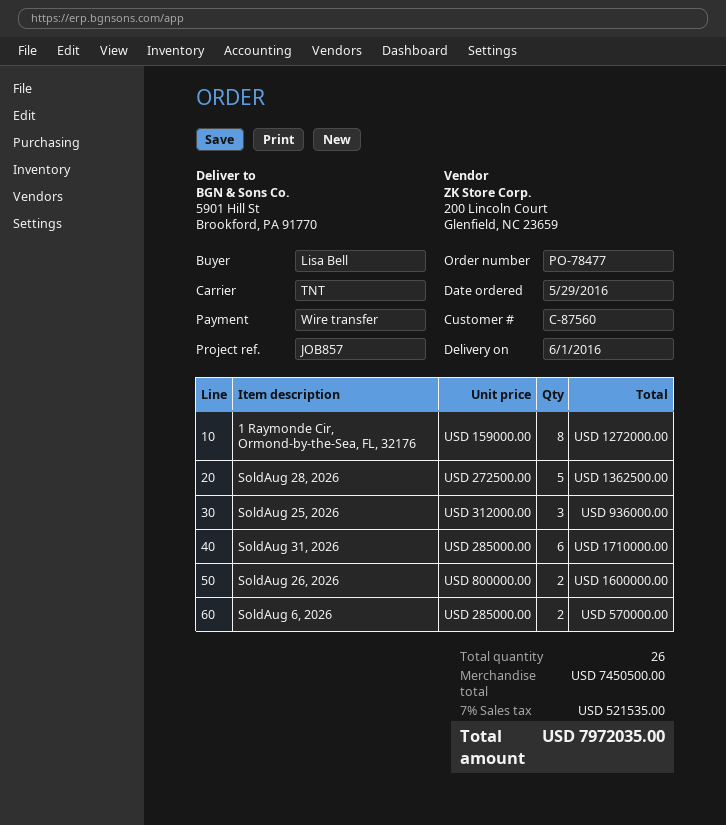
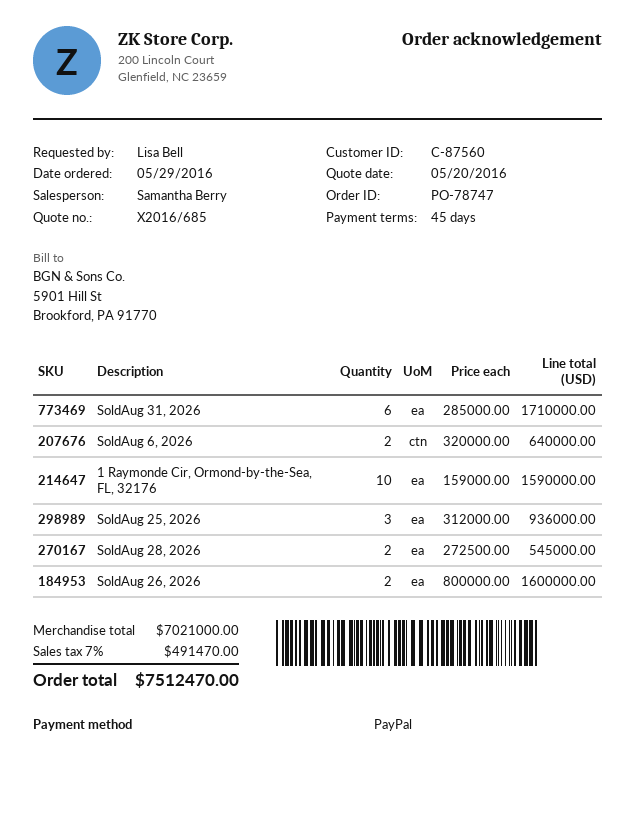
order number: PO-78477 -> PO-78747
payment method: bank transfer -> PayPal
1 Raymonde Cir, Ormond-by-the-Sea, FL, 32176: 8 x 159000.00 = 1272000.00 -> 10 x 159000.00 = 1590000.00
SoldAug 28, 2026: 5 x 272500.00 = 1362500.00 -> 2 x 272500.00 = 545000.00
SoldAug 6, 2026: 2 x 285000.00 = 570000.00 -> 2 x 320000.00 = 640000.00
subtotal: 7450500.00 -> 7021000.00
tax: 7% = 521535.00 -> 7% = 491470.00
total: 7972035.00 -> 7512470.00

